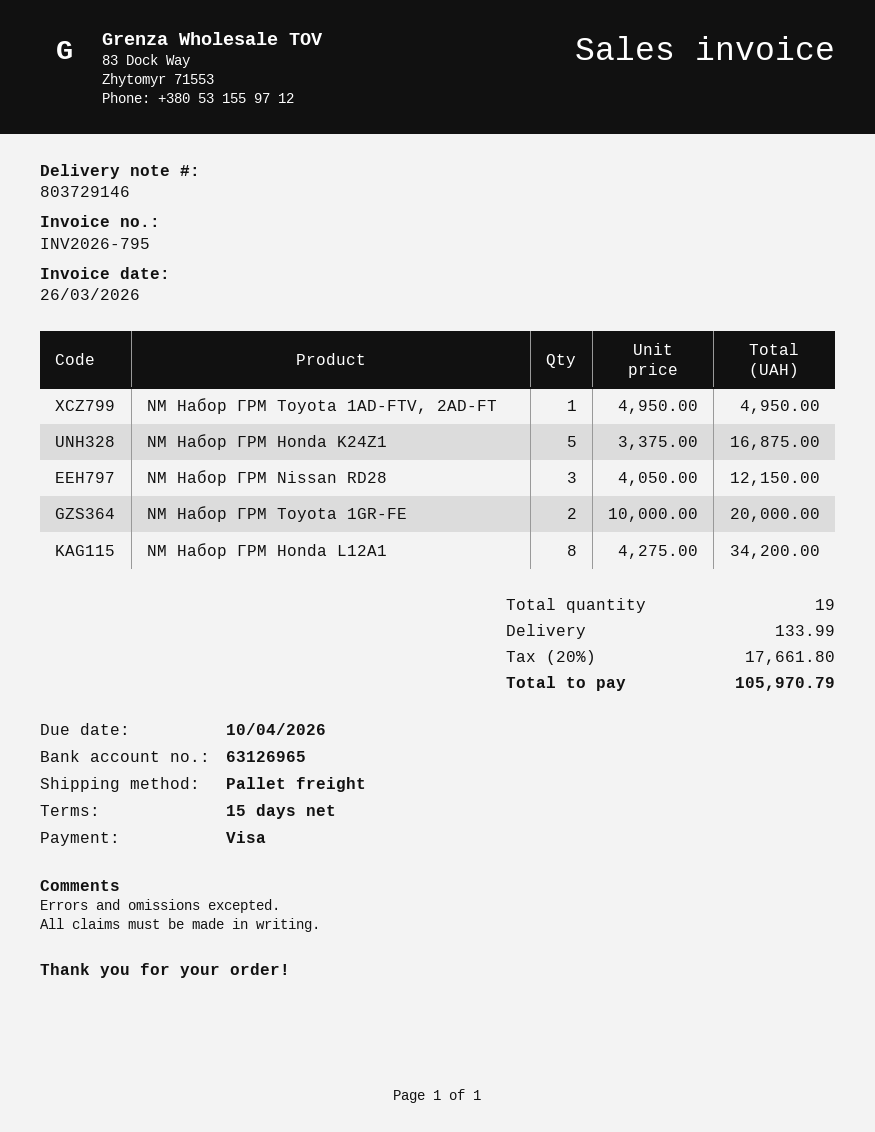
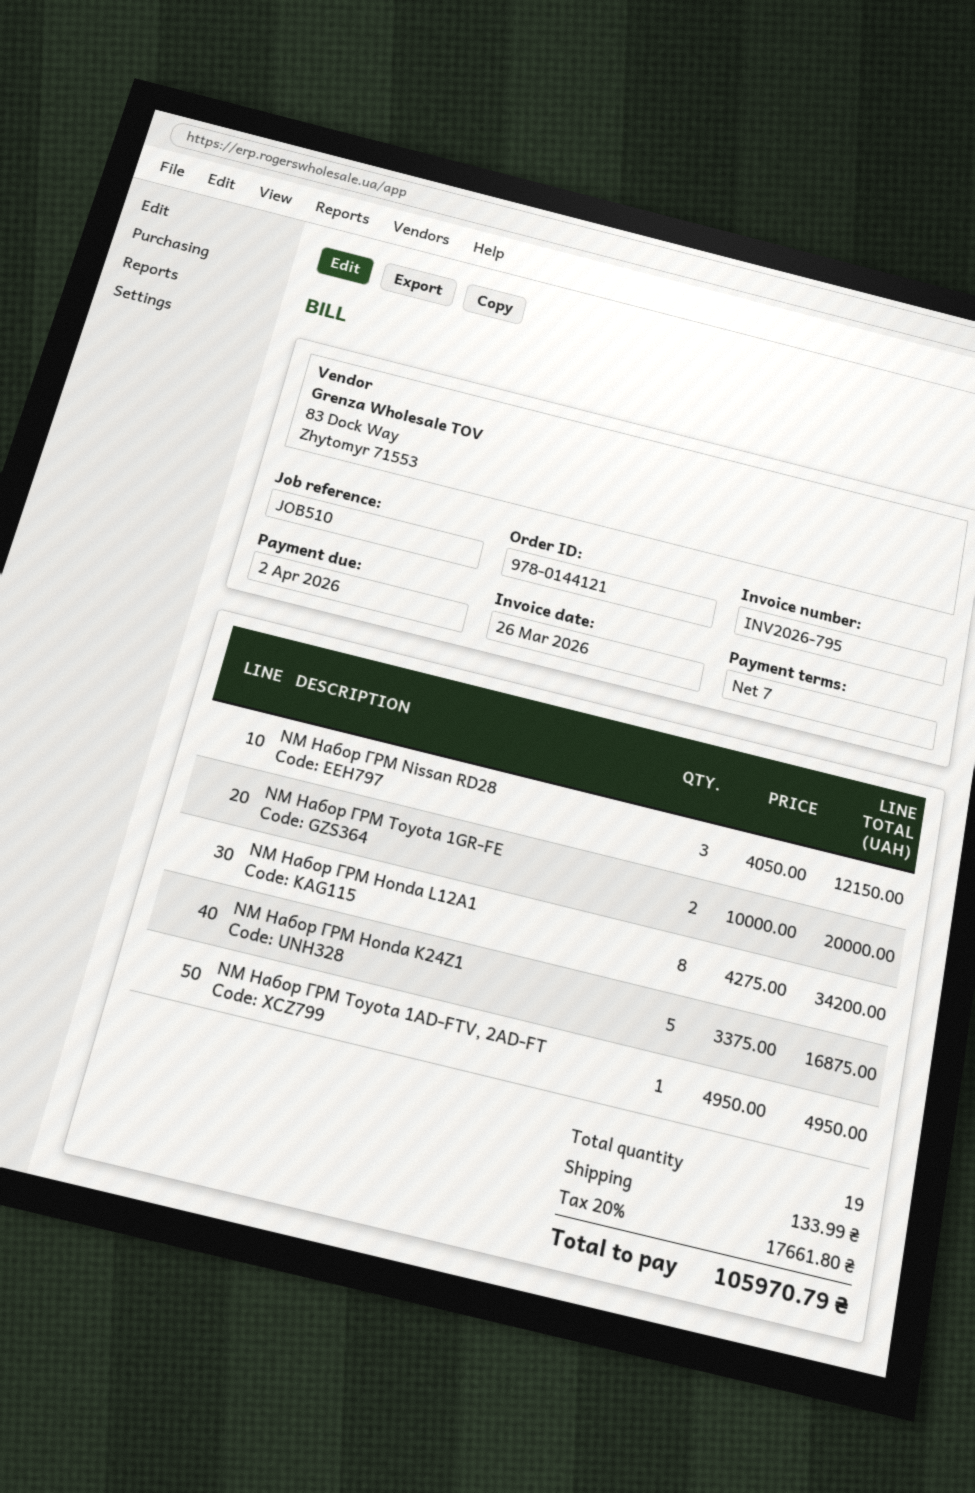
payment terms: 15 days -> 7 days
due date: 2026-04-10 -> 2026-04-02

